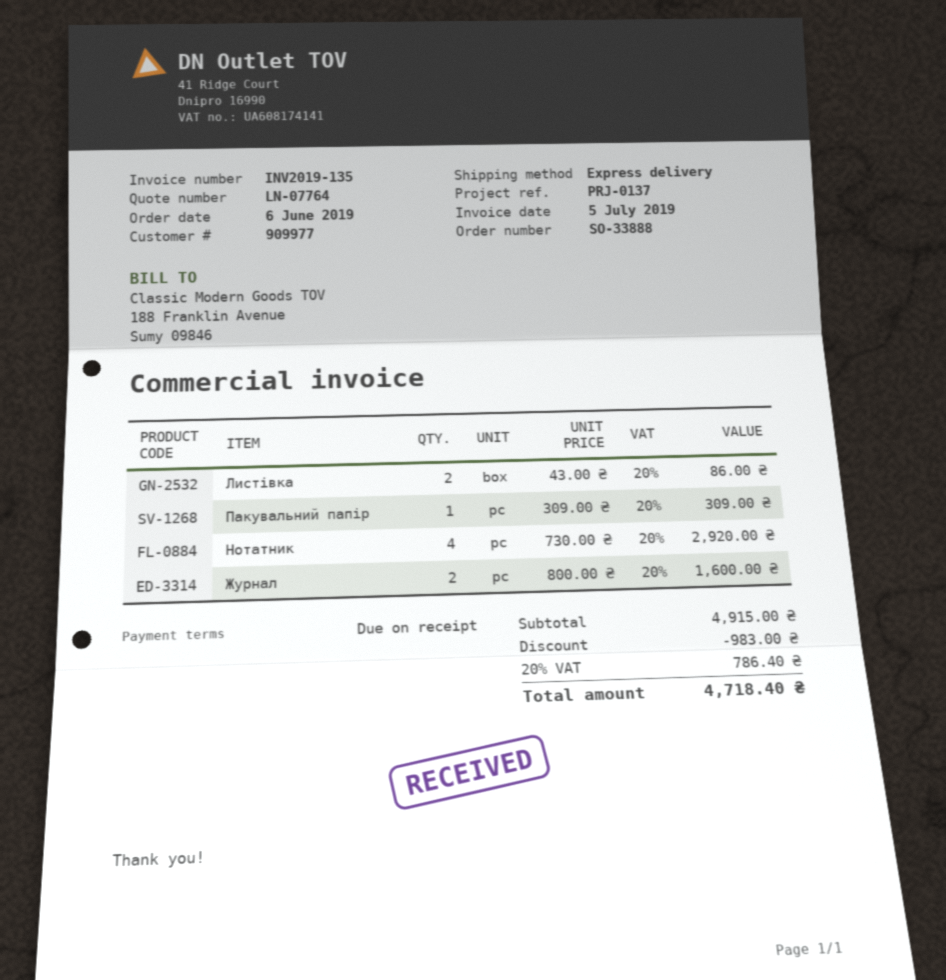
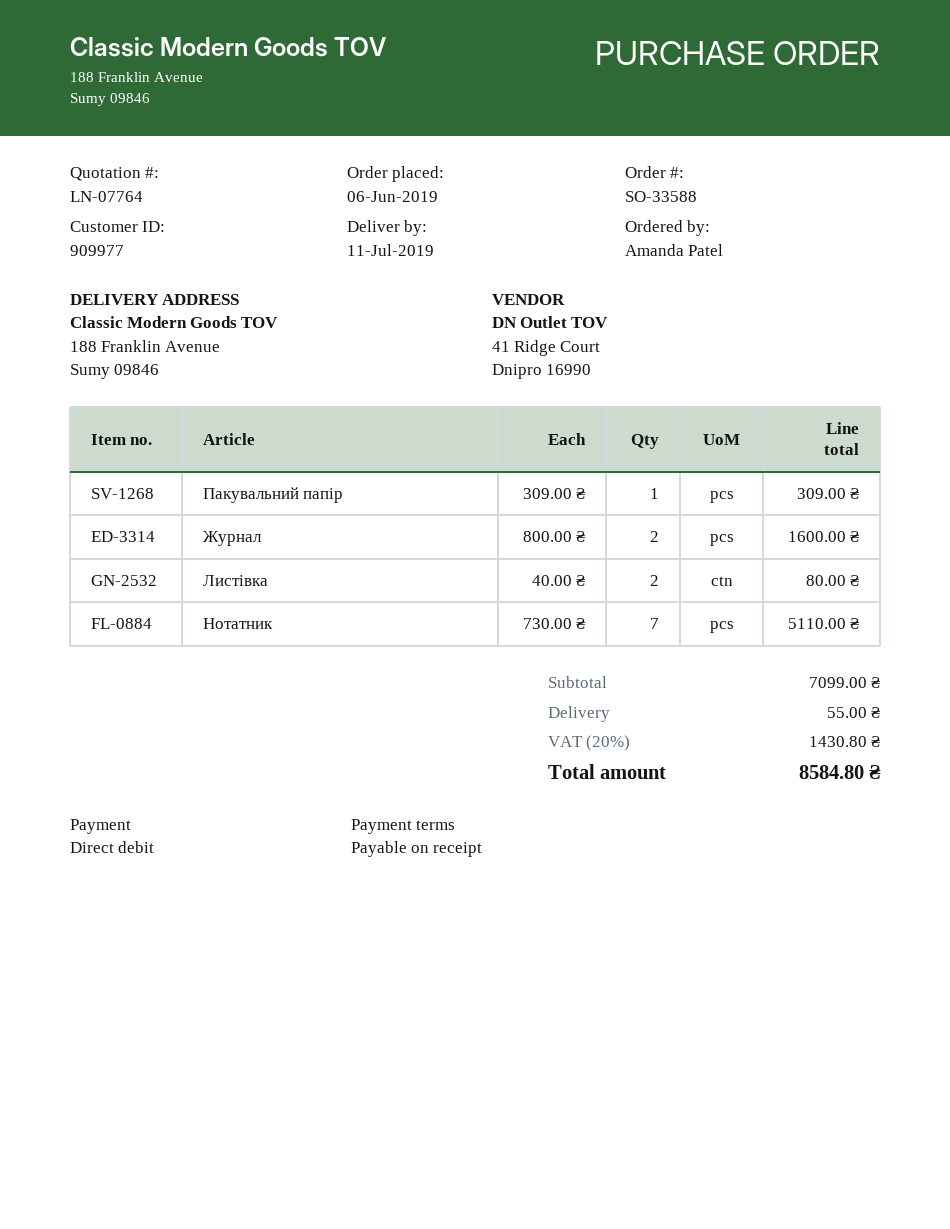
order number: SO-33888 -> SO-33588
Листівка: 2 x 43.00 = 86.00 -> 2 x 40.00 = 80.00
Нотатник: 4 x 730.00 = 2920.00 -> 7 x 730.00 = 5110.00
subtotal: 4915.00 -> 7099.00
discount: 983.00 -> none
shipping: none -> 55.00
tax: 20% = 786.40 -> 20% = 1430.80
total: 4718.40 -> 8584.80

